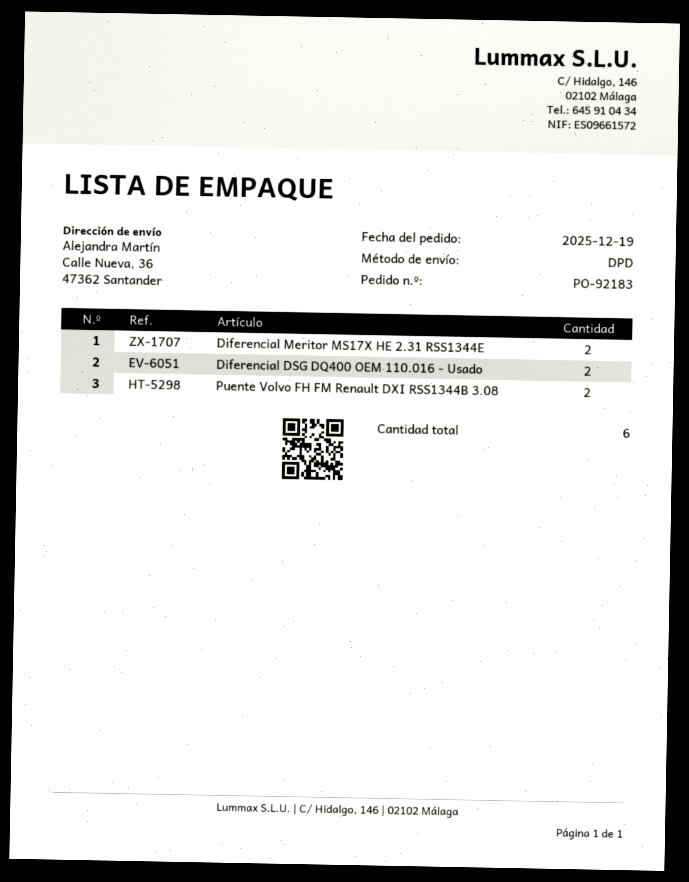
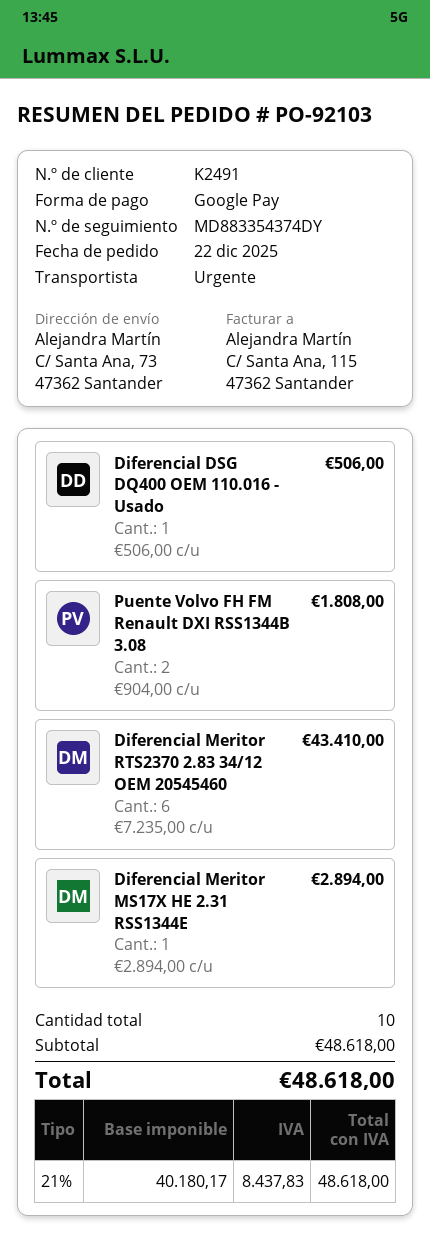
order number: PO-92183 -> PO-92103
order date: 2025-12-19 -> 2025-12-22
shipping method: DPD -> express
ship to: Calle Nueva, 36, 47362 Santander -> C/ Santa Ana, 73, 47362 Santander
Diferencial Meritor MS17X HE 2.31 RSS1344E: 2 -> 1
Diferencial DSG DQ400 OEM 110.016 - Usado: 2 -> 1
Diferencial Meritor RTS2370 2.83 34/12 OEM 20545460: none -> 6
total quantity: 6 -> 10

